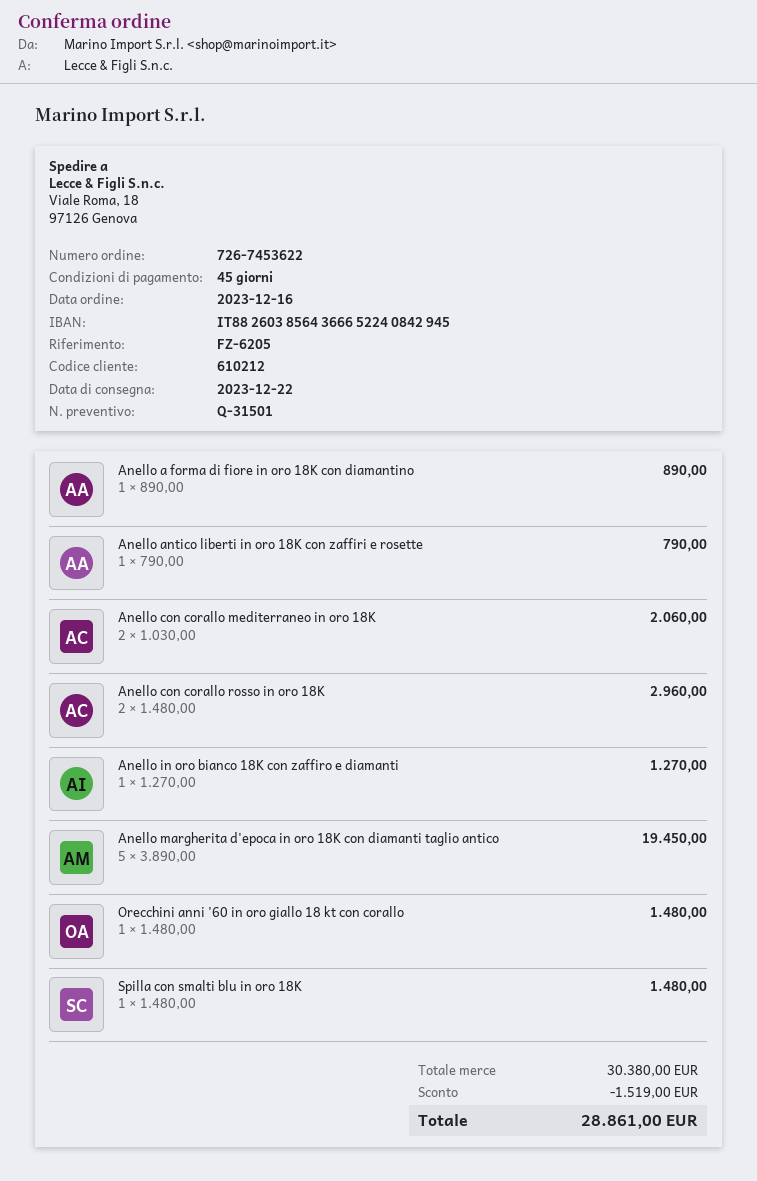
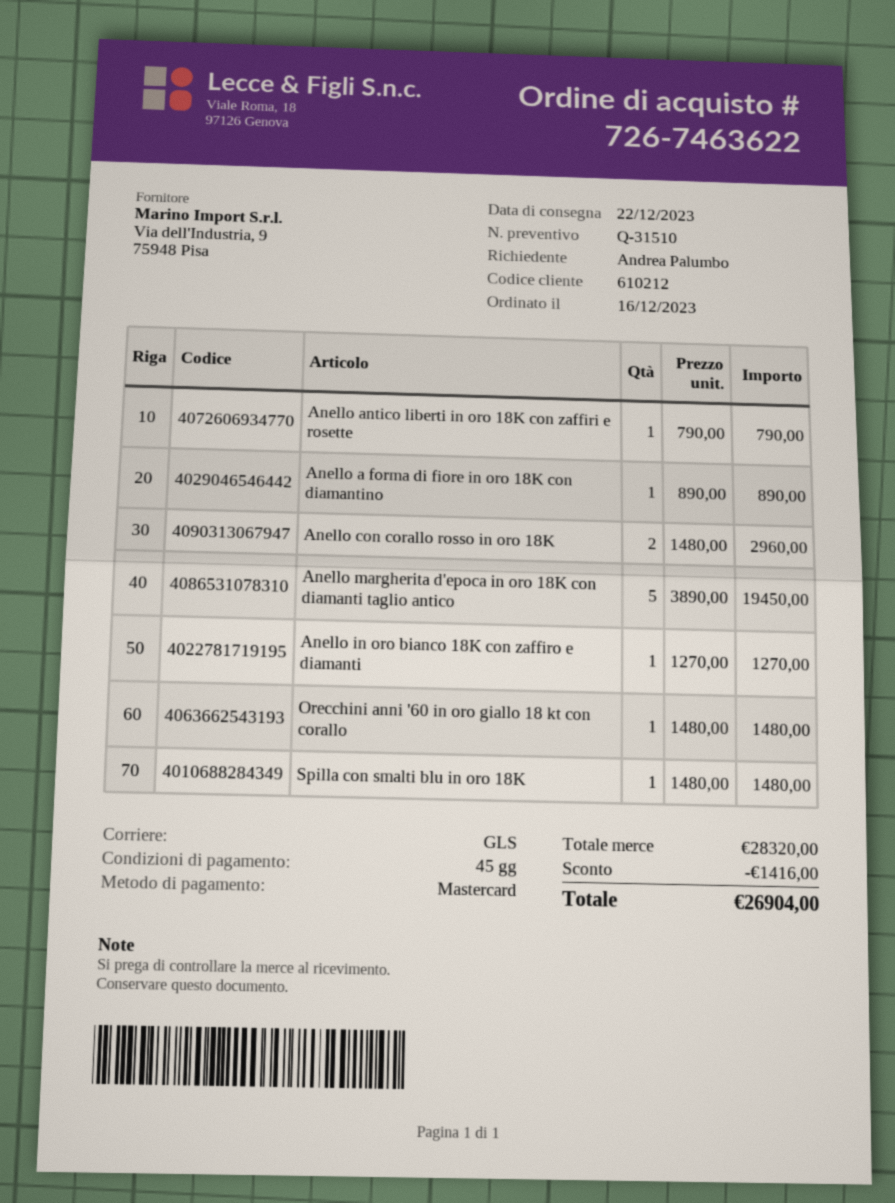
quote number: Q-31501 -> Q-31510
order number: 726-7453622 -> 726-7463622
Anello con corallo mediterraneo in oro 18K: 2 x 1030.00 = 2060.00 -> none
subtotal: 30380.00 -> 28320.00
discount: 1519.00 -> 1416.00
total: 28861.00 -> 26904.00

